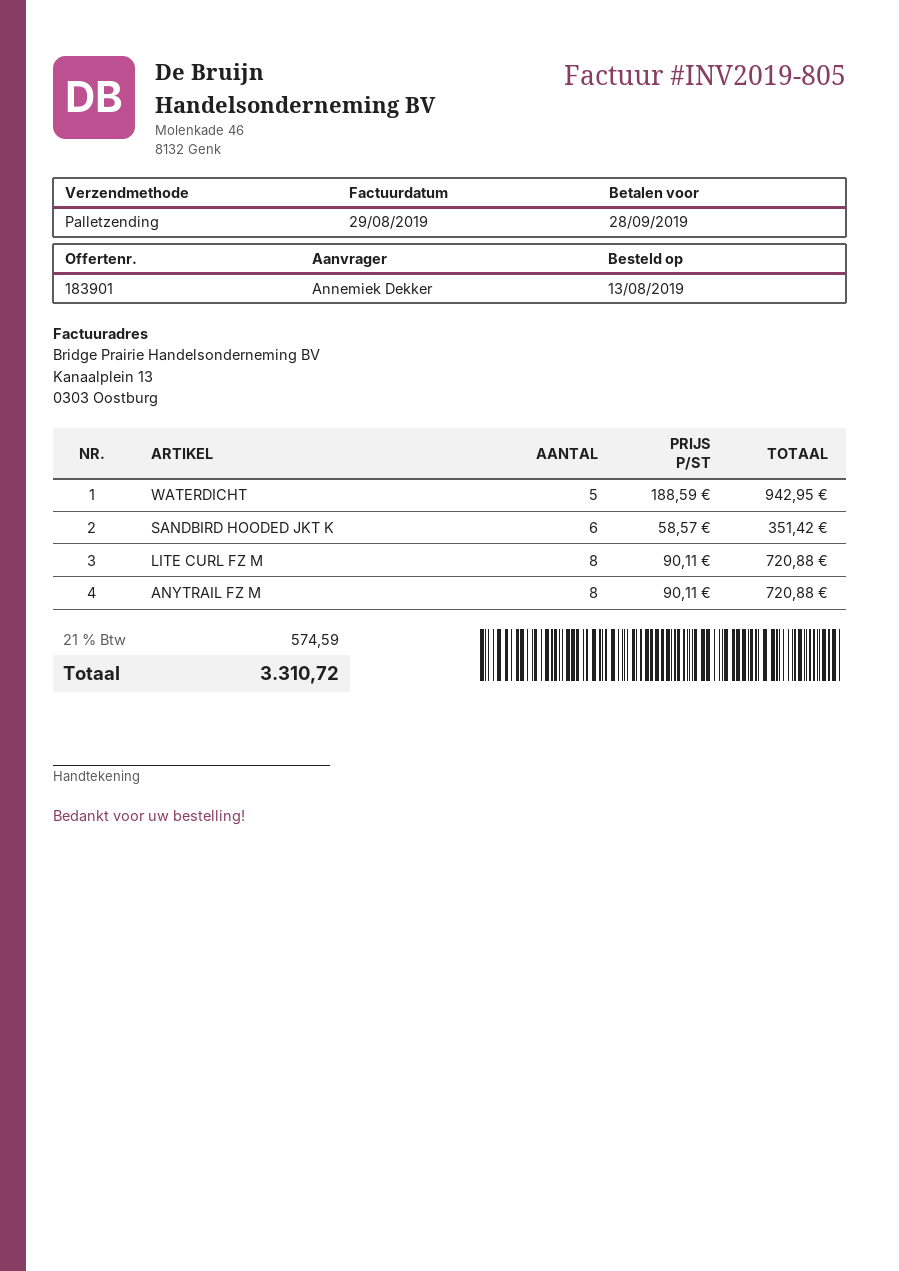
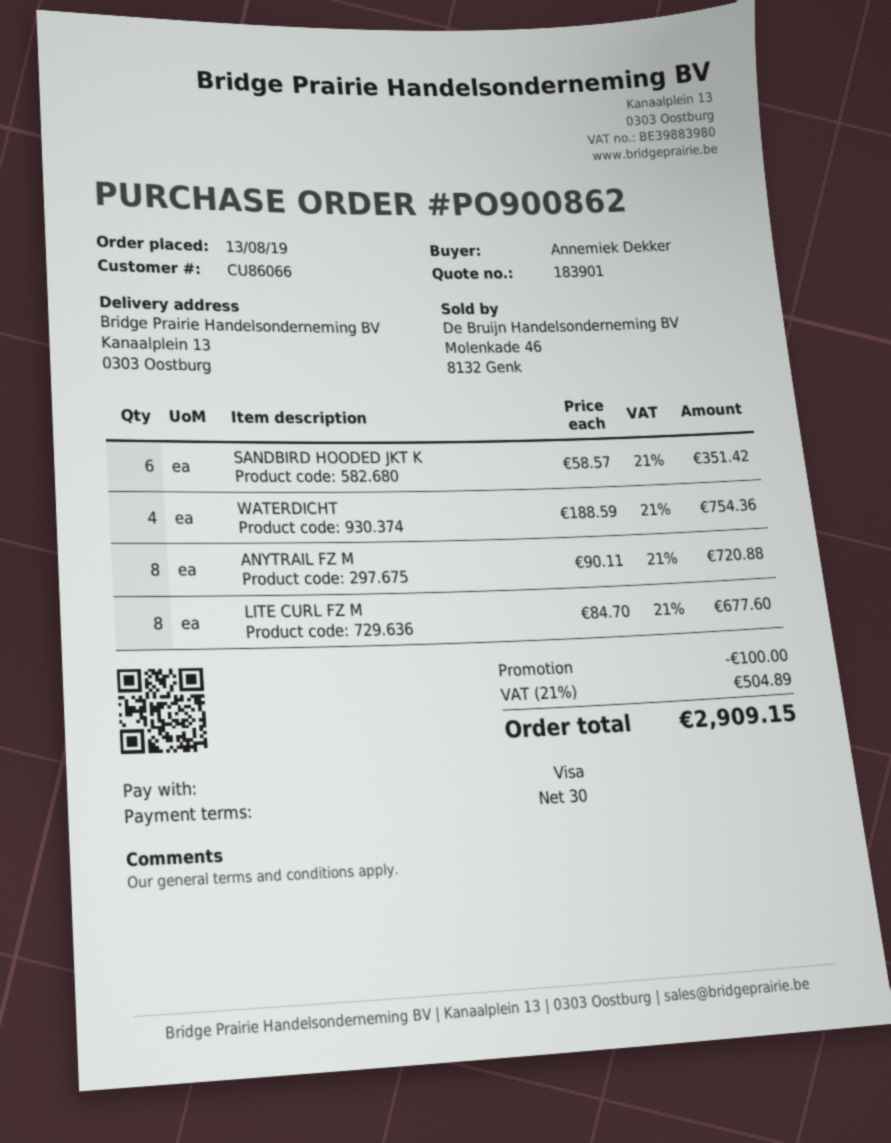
WATERDICHT: 5 x 188.59 = 942.95 -> 4 x 188.59 = 754.36
LITE CURL FZ M: 8 x 90.11 = 720.88 -> 8 x 84.70 = 677.60
discount: none -> 100.00
tax: 21% = 574.59 -> 21% = 504.89
total: 3310.72 -> 2909.15

